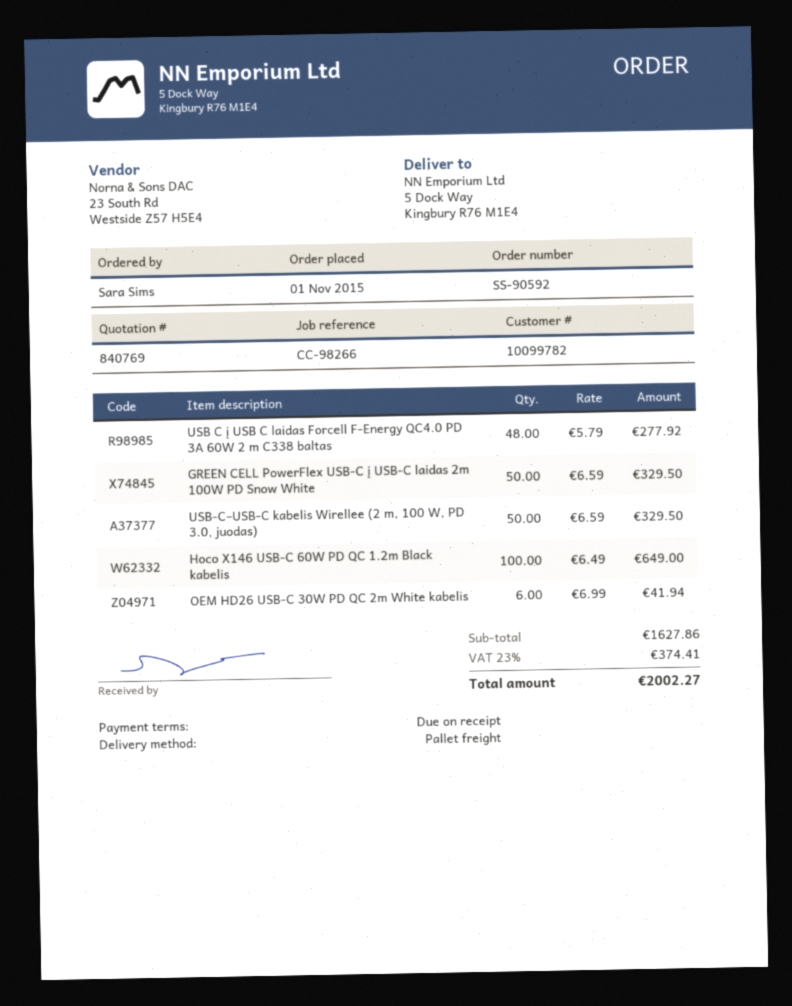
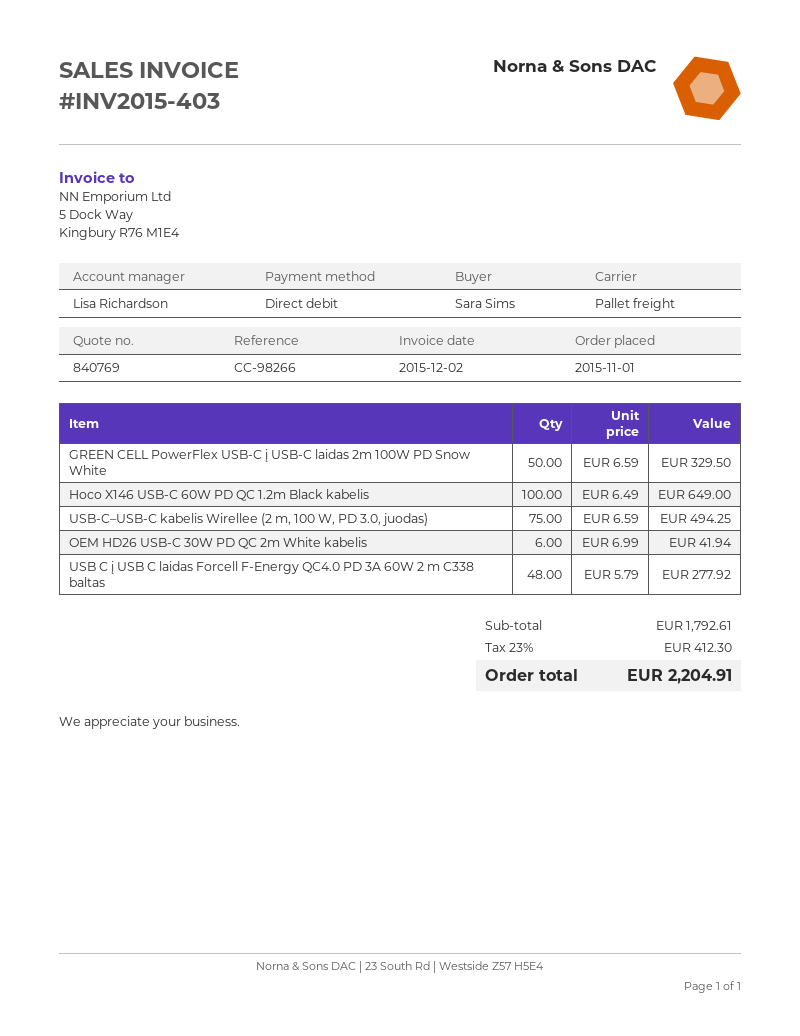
USB-C–USB-C kabelis Wirellee (2 m, 100 W, PD 3.0, juodas): 50 x 6.59 = 329.50 -> 75 x 6.59 = 494.25
subtotal: 1627.86 -> 1792.61
tax: 23% = 374.41 -> 23% = 412.30
total: 2002.27 -> 2204.91

